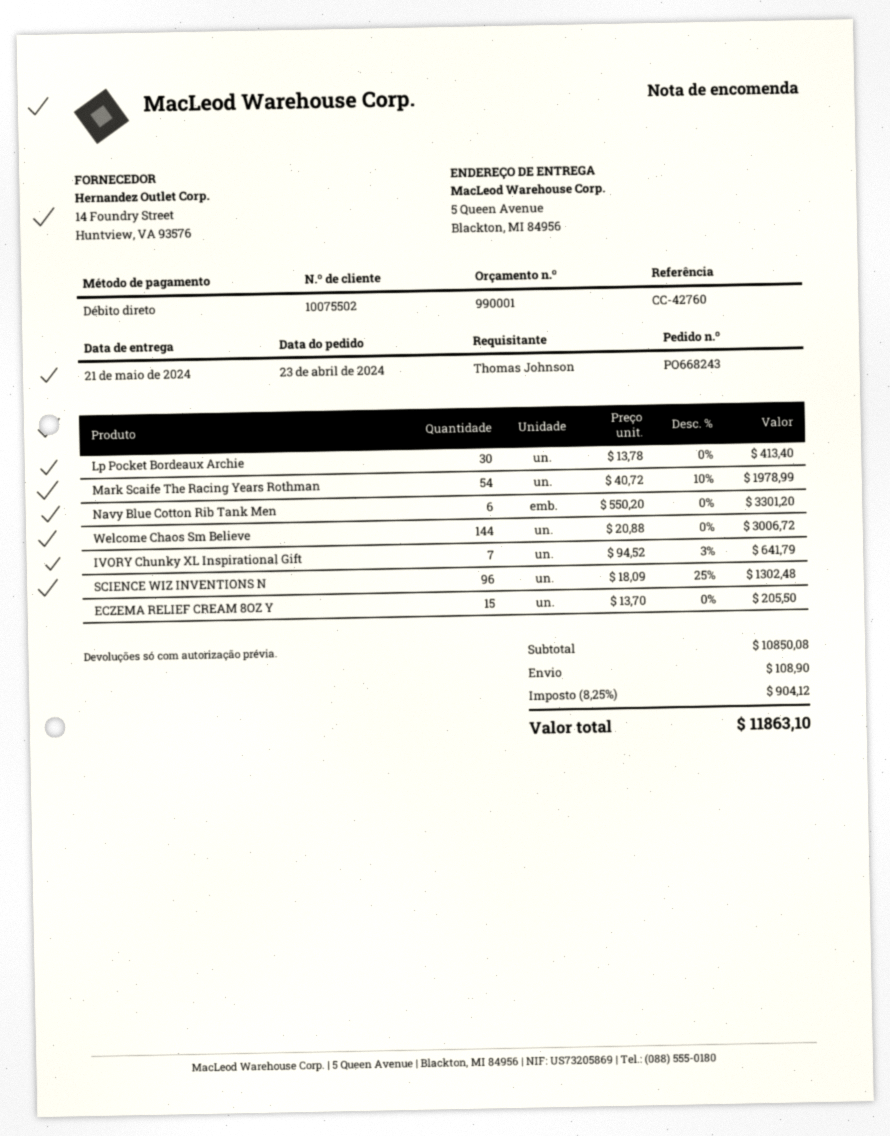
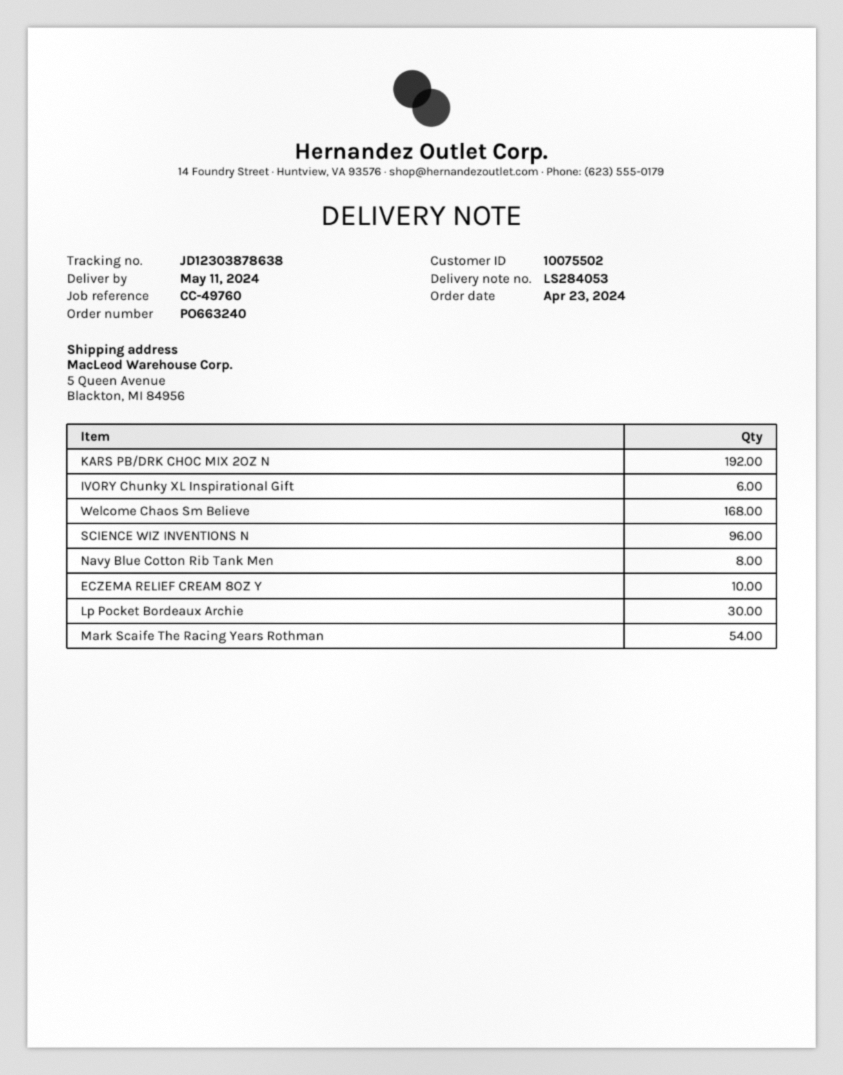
order number: PO668243 -> PO663240
delivery date: 2024-05-21 -> 2024-05-11
reference: CC-42760 -> CC-49760
Navy Blue Cotton Rib Tank Men: 6 -> 8
Welcome Chaos Sm Believe: 144 -> 168
IVORY Chunky XL Inspirational Gift: 7 -> 6
ECZEMA RELIEF CREAM 8OZ Y: 15 -> 10
KARS PB/DRK CHOC MIX 2OZ N: none -> 192

